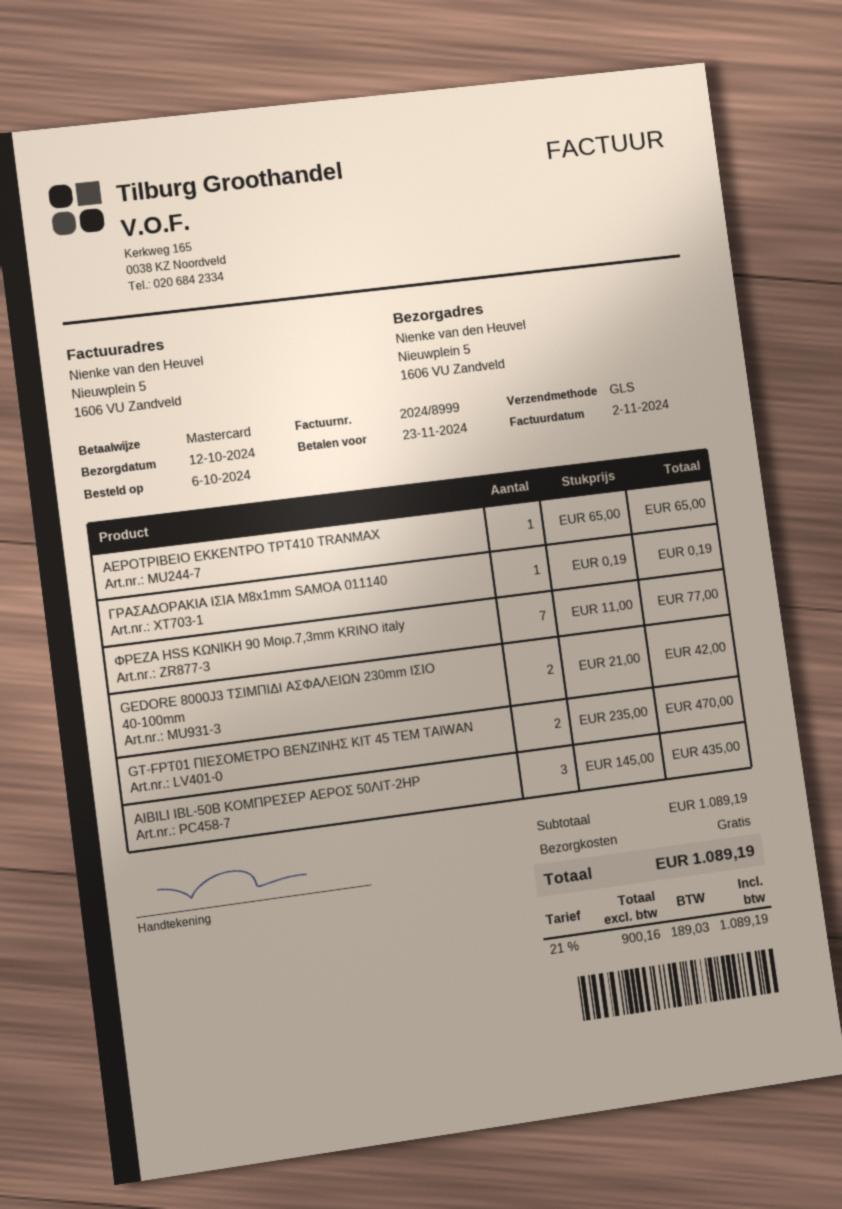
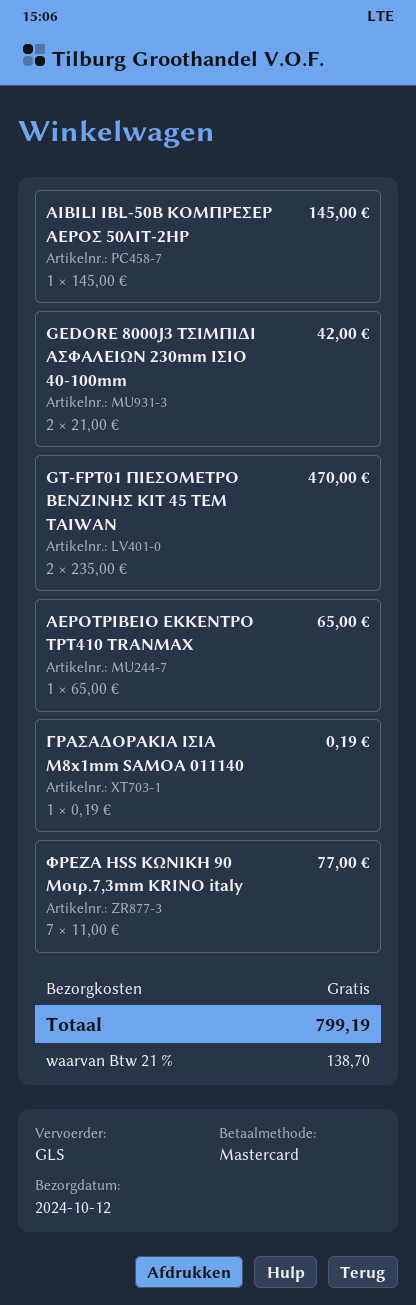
AIBILI IBL-50B ΚΟΜΠΡΕΣΕΡ ΑΕΡΟΣ 50ΛΙΤ-2HP: 3 x 145.00 = 435.00 -> 1 x 145.00 = 145.00
tax: 21% = 189.03 -> 21% = 138.70
total: 1089.19 -> 799.19

